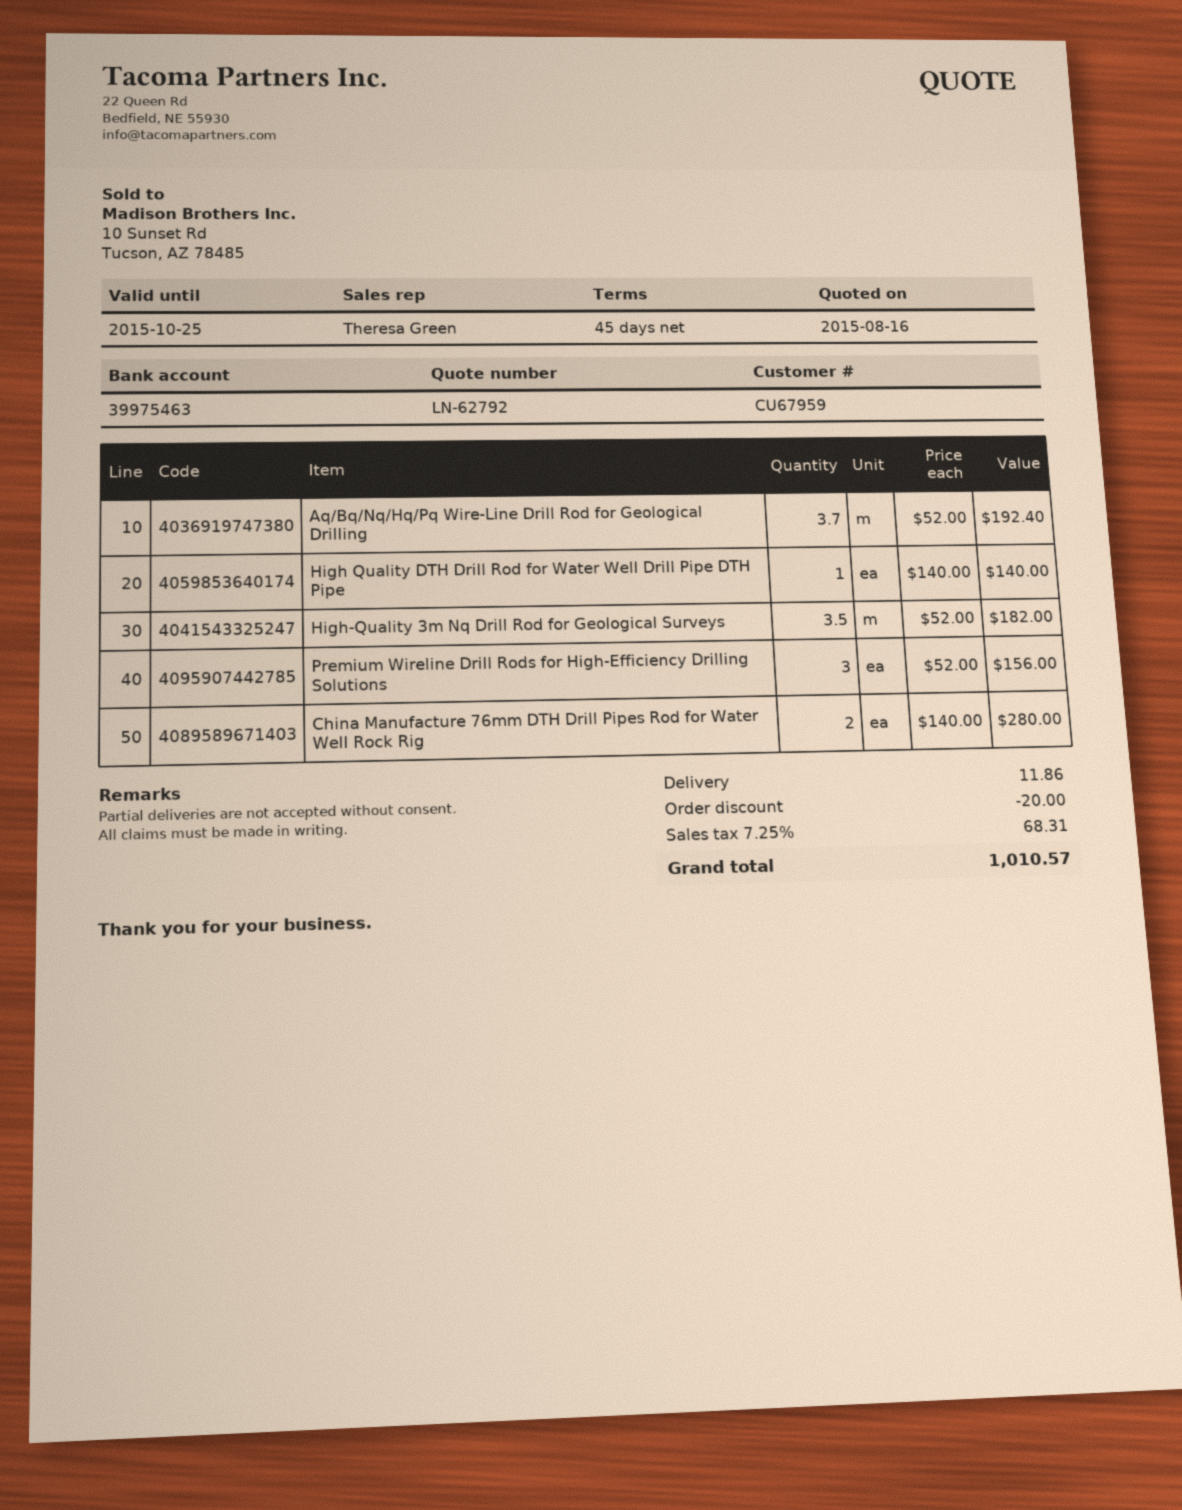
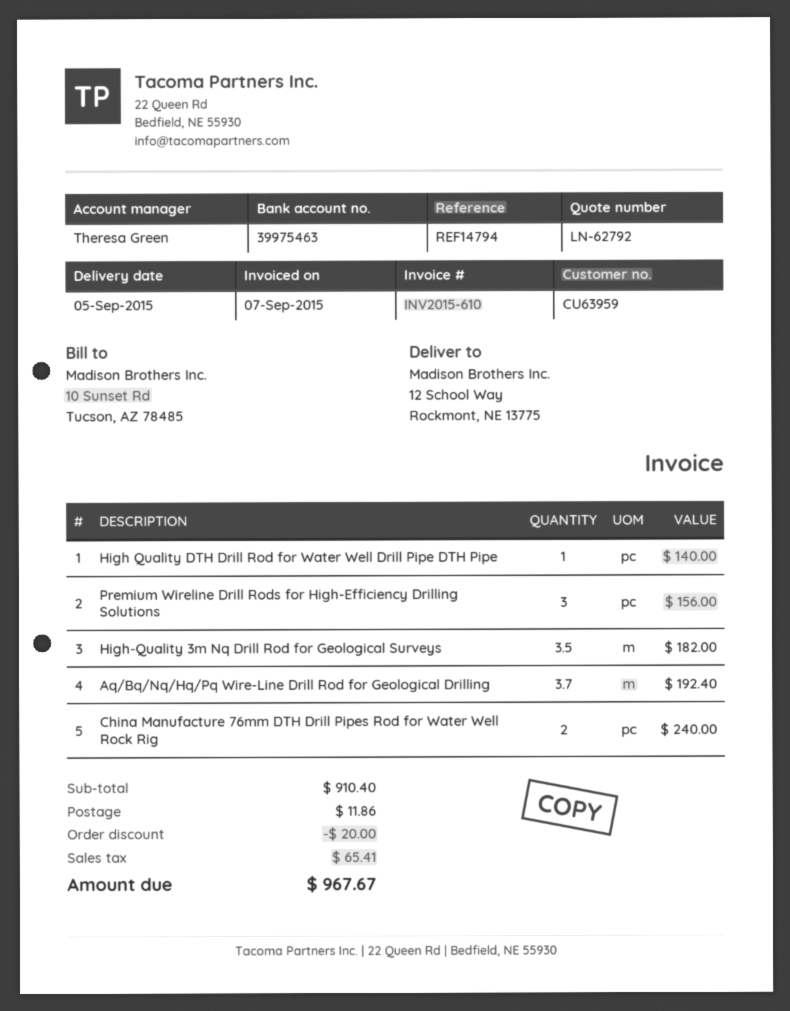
customer number: CU67959 -> CU63959
China Manufacture 76mm DTH Drill Pipes Rod for Water Well Rock Rig: 2 for 280.00 -> 2 for 240.00
tax: 68.31 -> 65.41
total: 1010.57 -> 967.67

